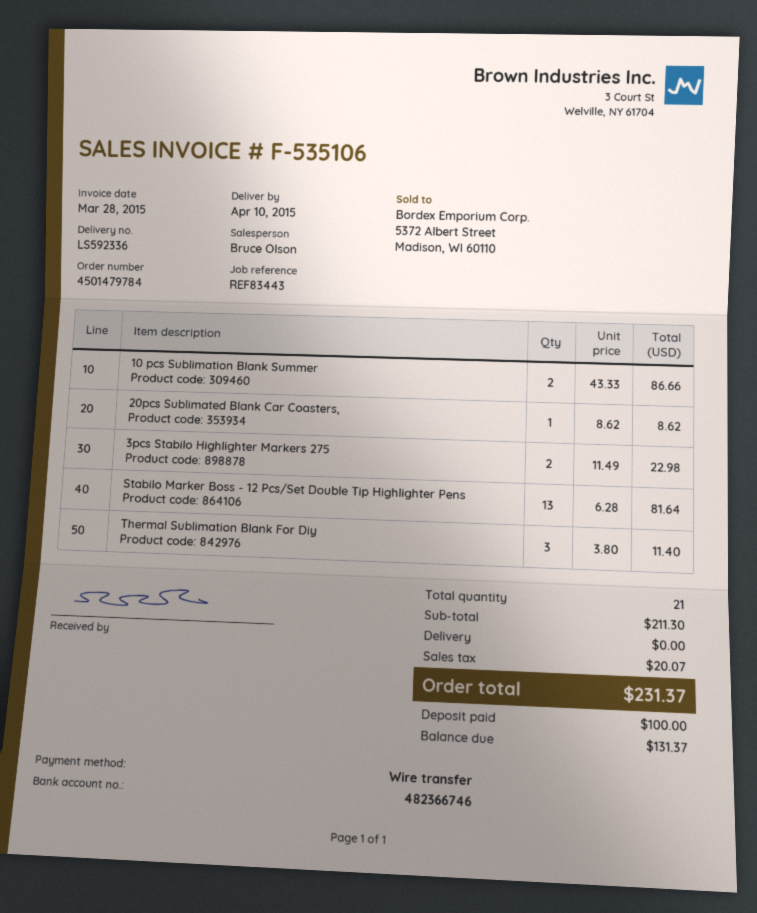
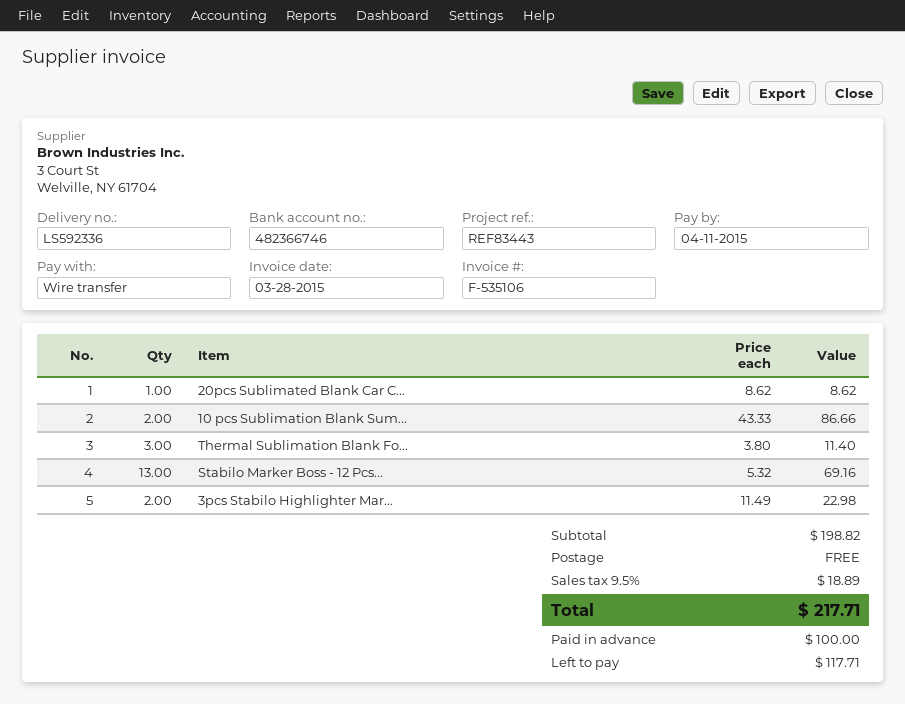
Stabilo Marker Boss - 12 Pcs/Set Double Tip Highlighter Pens: 13 x 6.28 = 81.64 -> 13 x 5.32 = 69.16
subtotal: 211.30 -> 198.82
tax: 20.07 -> 18.89
total: 231.37 -> 217.71
balance: 131.37 -> 117.71

